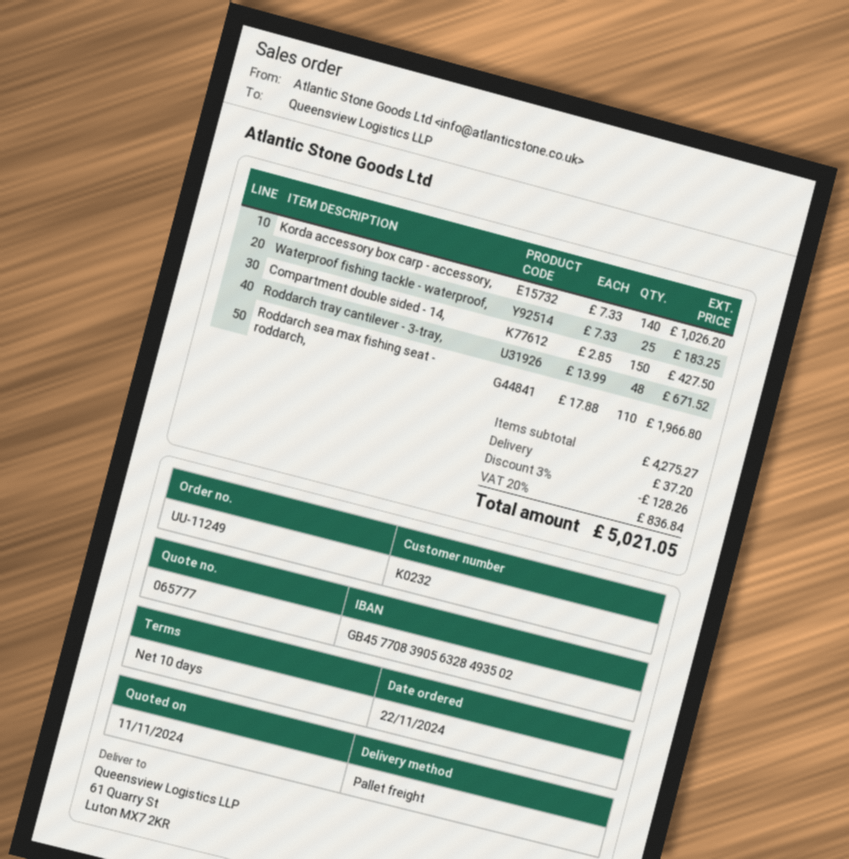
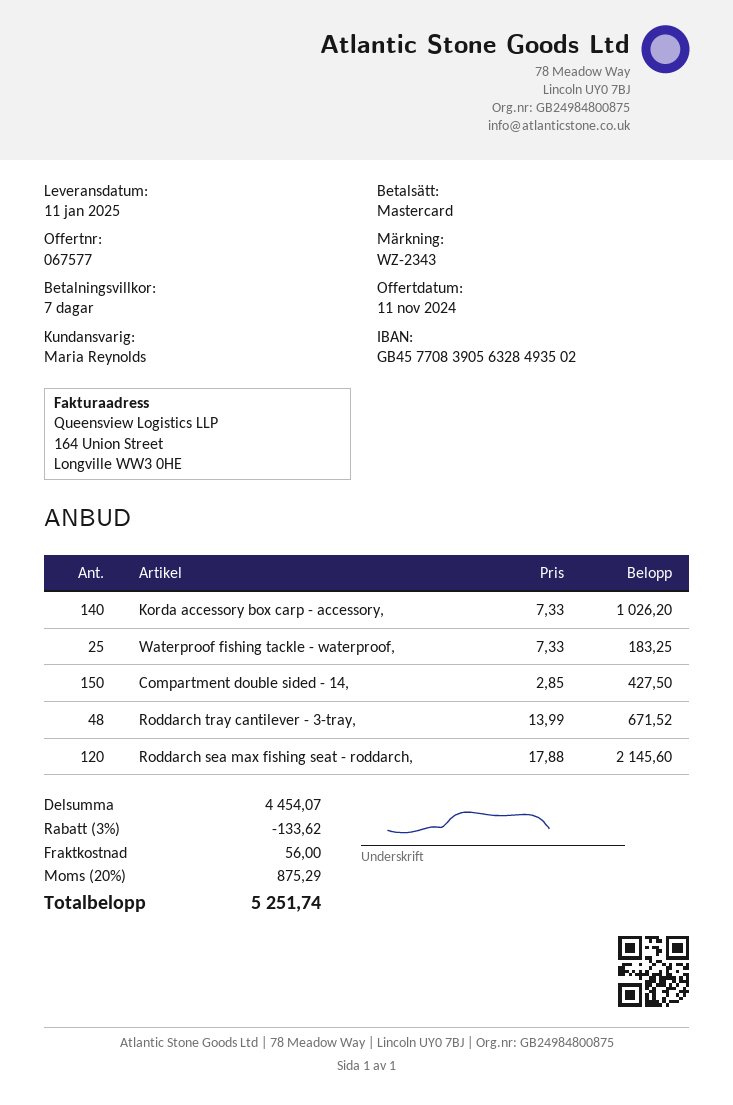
quote number: 065777 -> 067577
payment terms: 10 days -> 7 days
Roddarch sea max fishing seat - roddarch,: 110 x 17.88 = 1966.80 -> 120 x 17.88 = 2145.60
subtotal: 4275.27 -> 4454.07
discount: 3% = 128.26 -> 3% = 133.62
shipping: 37.20 -> 56.00
tax: 20% = 836.84 -> 20% = 875.29
total: 5021.05 -> 5251.74

